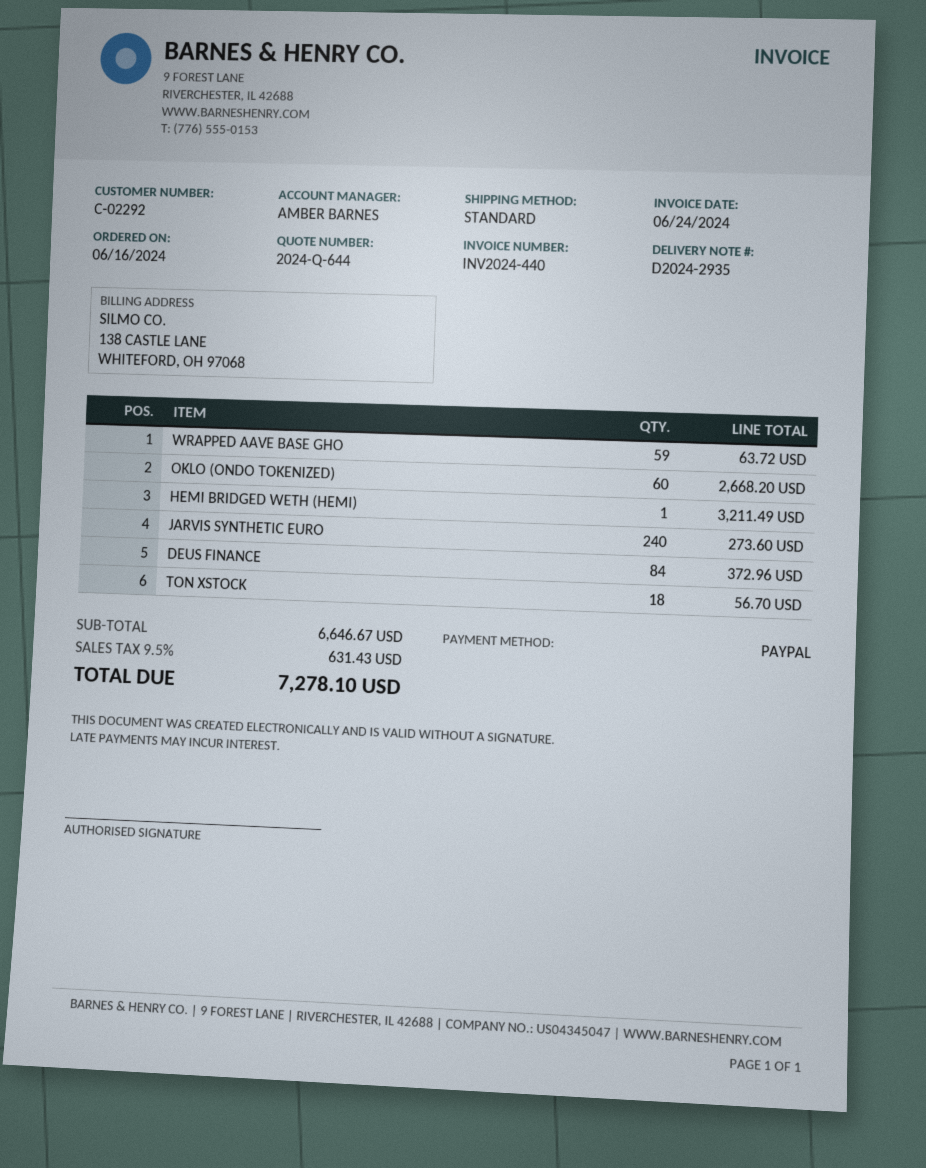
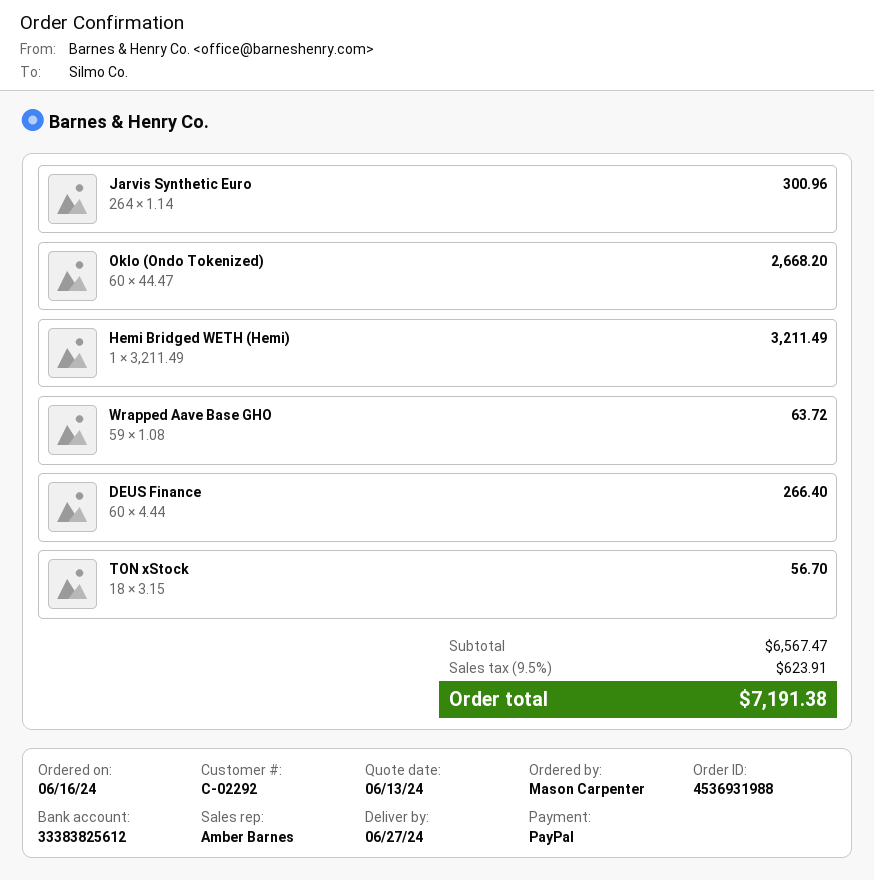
JARVIS SYNTHETIC EURO: 240 for 273.60 -> 264 for 300.96
DEUS FINANCE: 84 for 372.96 -> 60 for 266.40
subtotal: 6646.67 -> 6567.47
tax: 9.5% = 631.43 -> 9.5% = 623.91
total: 7278.10 -> 7191.38

